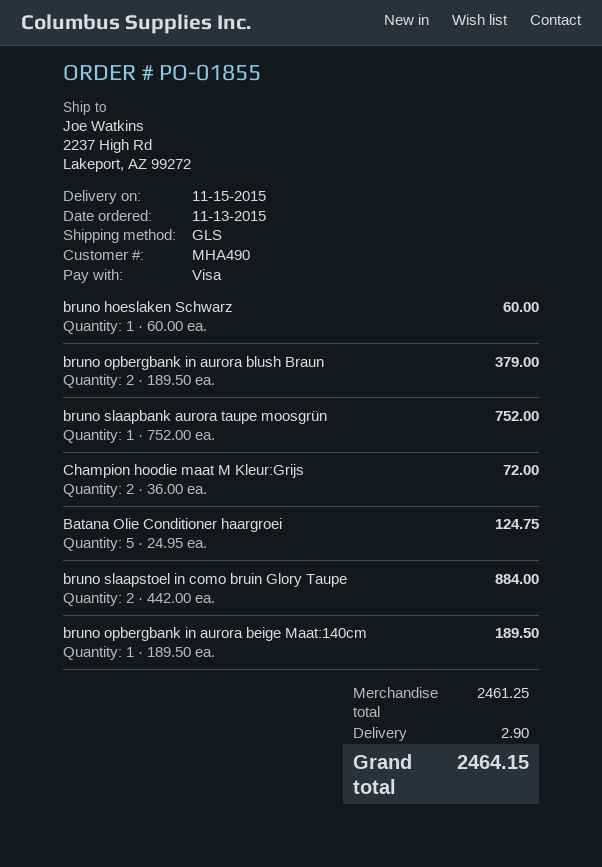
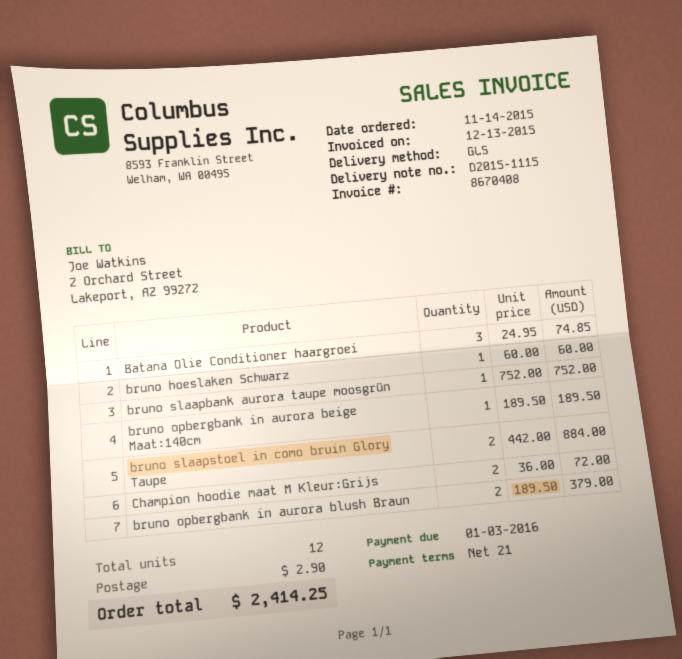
order date: 2015-11-13 -> 2015-11-14
Batana Olie Conditioner haargroei: 5 x 24.95 = 124.75 -> 3 x 24.95 = 74.85
total: 2464.15 -> 2414.25

